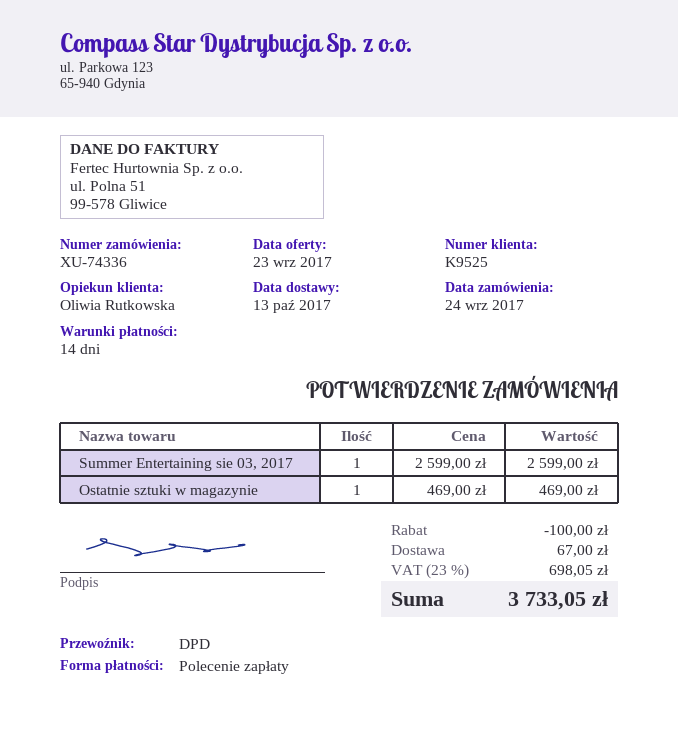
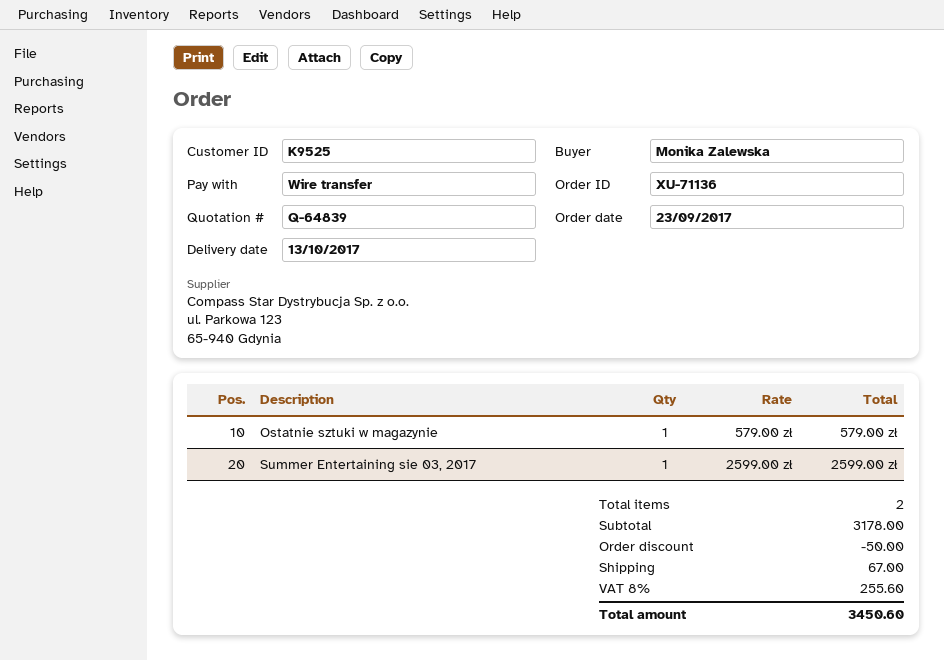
order number: XU-74336 -> XU-71136
order date: 2017-09-24 -> 2017-09-23
payment method: direct debit -> bank transfer
Ostatnie sztuki w magazynie: 1 x 469.00 = 469.00 -> 1 x 579.00 = 579.00
discount: 100.00 -> 50.00
tax: 23% = 698.05 -> 8% = 255.60
total: 3733.05 -> 3450.60

